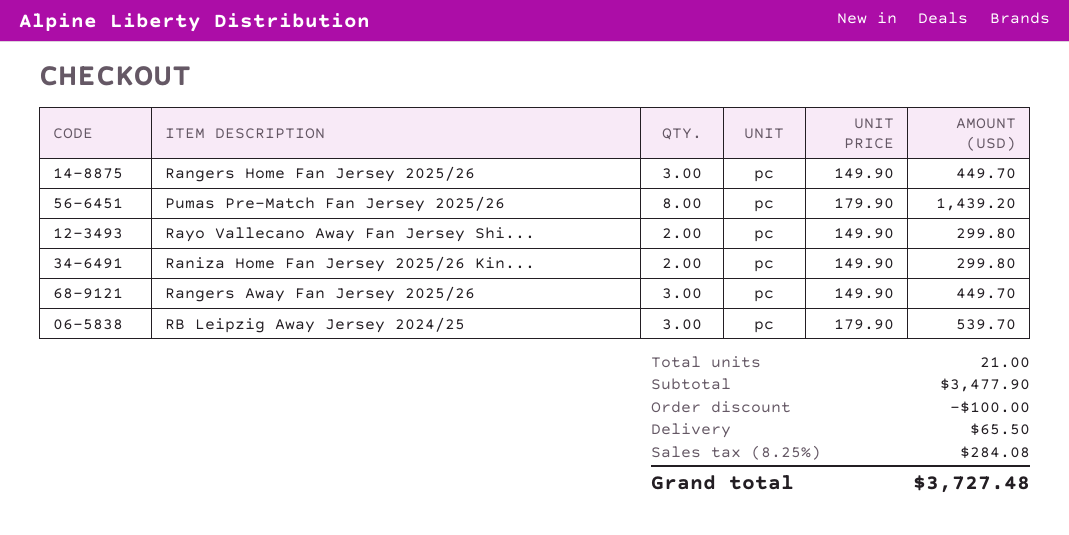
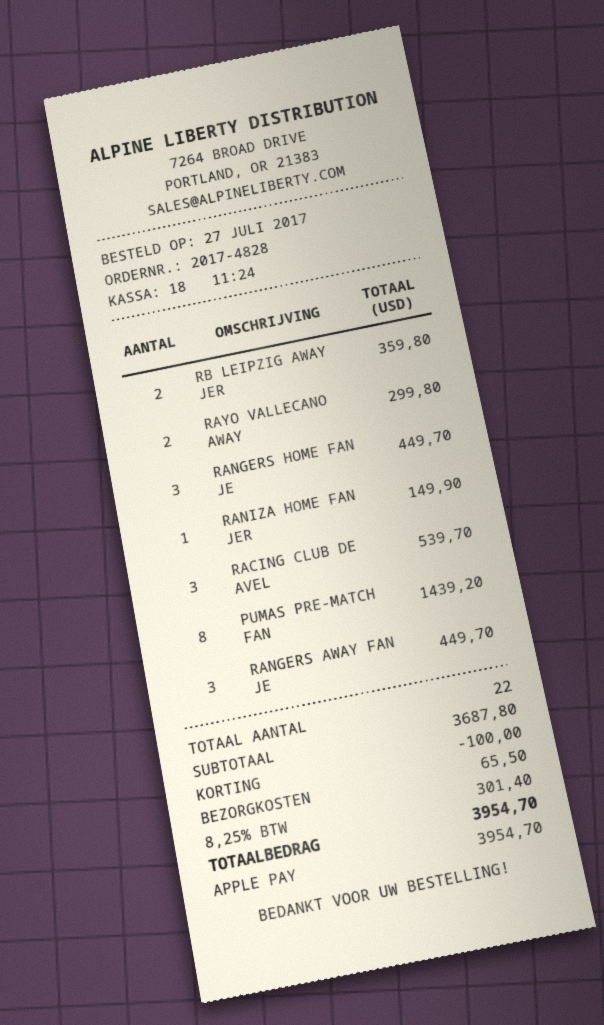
Raniza Home Fan Jersey 2025/26 Kin...: 2 for 299.80 -> 1 for 149.90
RB Leipzig Away Jersey 2024/25: 3 for 539.70 -> 2 for 359.80
RACING CLUB DE AVEL: none -> 3 for 539.70
total quantity: 21 -> 22
subtotal: 3477.90 -> 3687.80
tax: 8.25% = 284.08 -> 8.25% = 301.40
total: 3727.48 -> 3954.70

